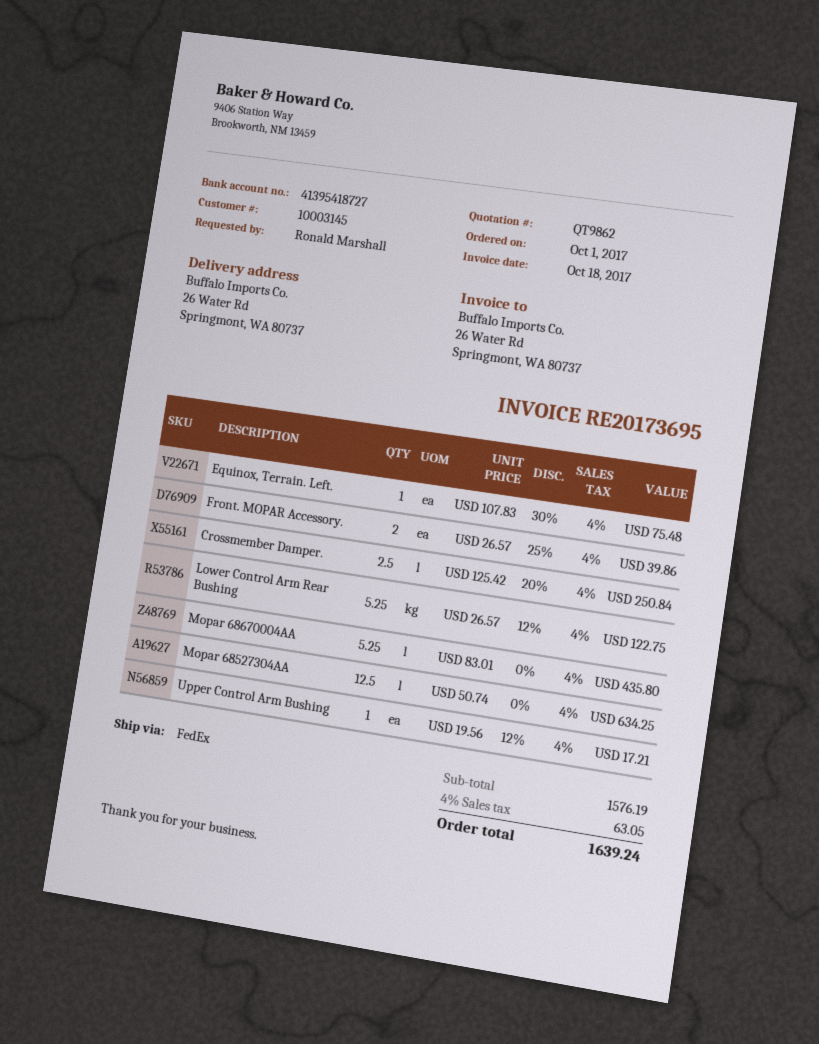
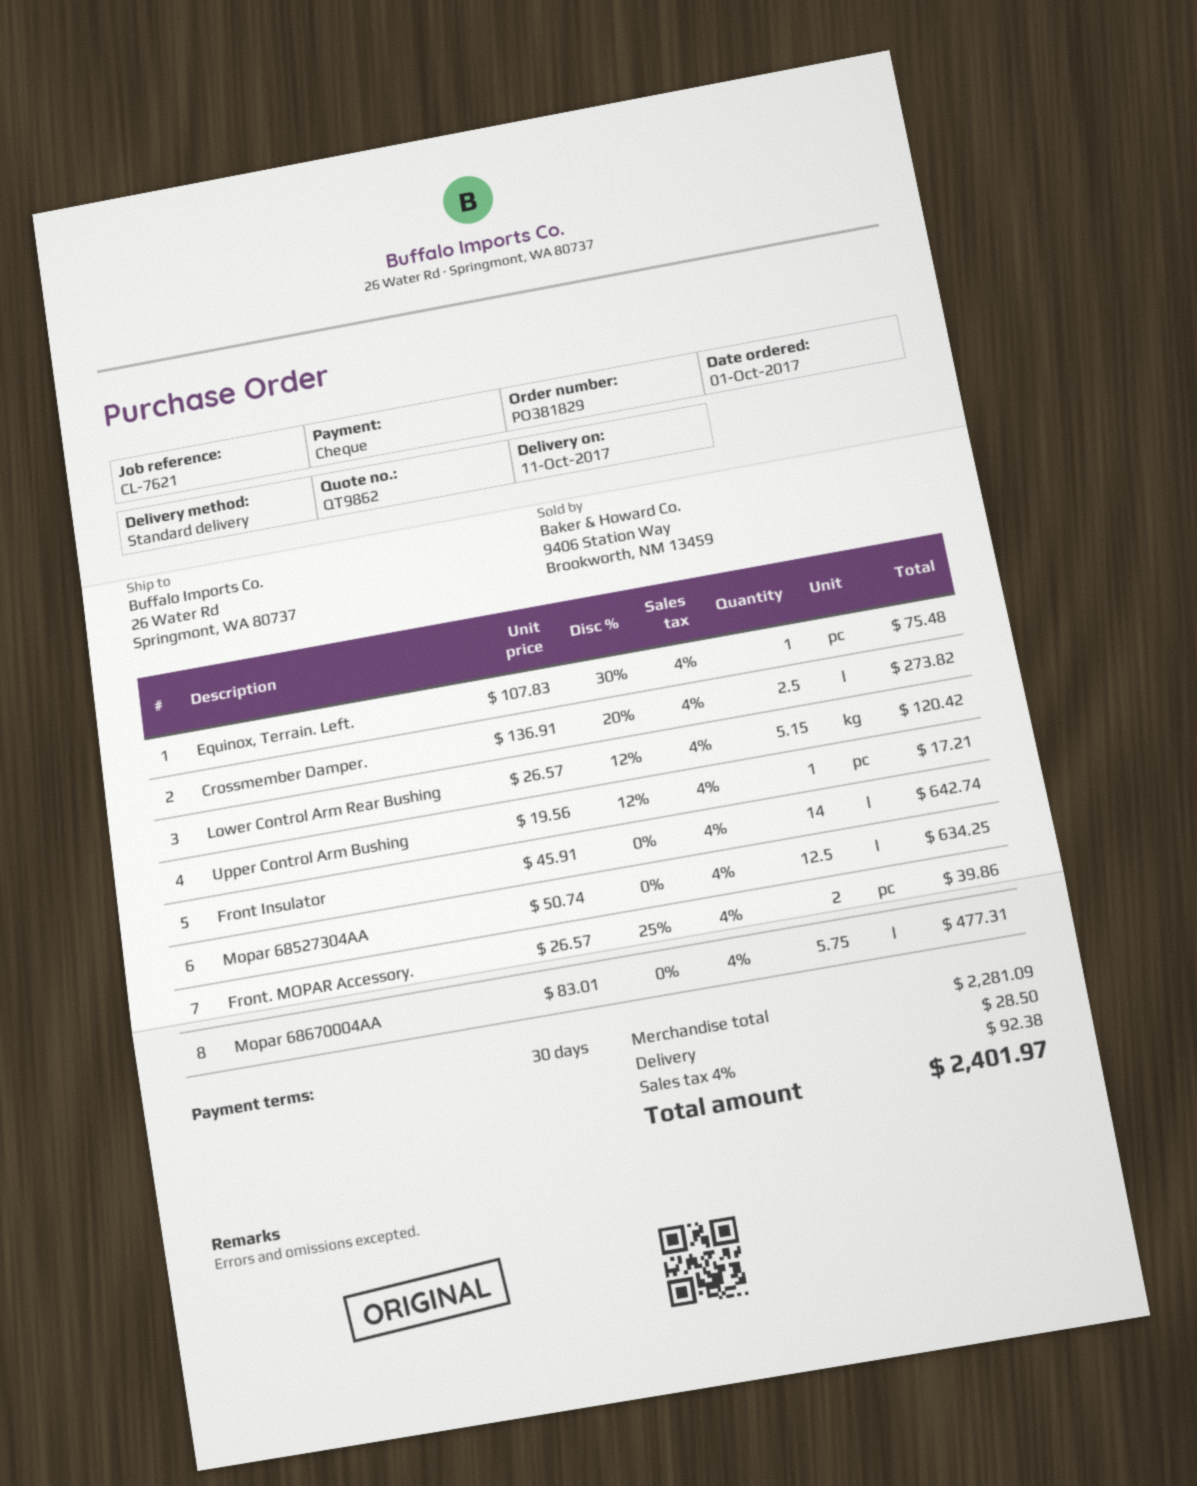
shipping method: FedEx -> standard
Crossmember Damper.: 2.5 x 125.42 - 20% = 250.84 -> 2.5 x 136.91 - 20% = 273.82
Lower Control Arm Rear Bushing: 5.25 x 26.57 - 12% = 122.75 -> 5.15 x 26.57 - 12% = 120.42
Mopar 68670004AA: 5.25 x 83.01 = 435.80 -> 5.75 x 83.01 = 477.31
Front Insulator: none -> 14 x 45.91 = 642.74
subtotal: 1576.19 -> 2281.09
shipping: none -> 28.50
tax: 4% = 63.05 -> 4% = 92.38
total: 1639.24 -> 2401.97

